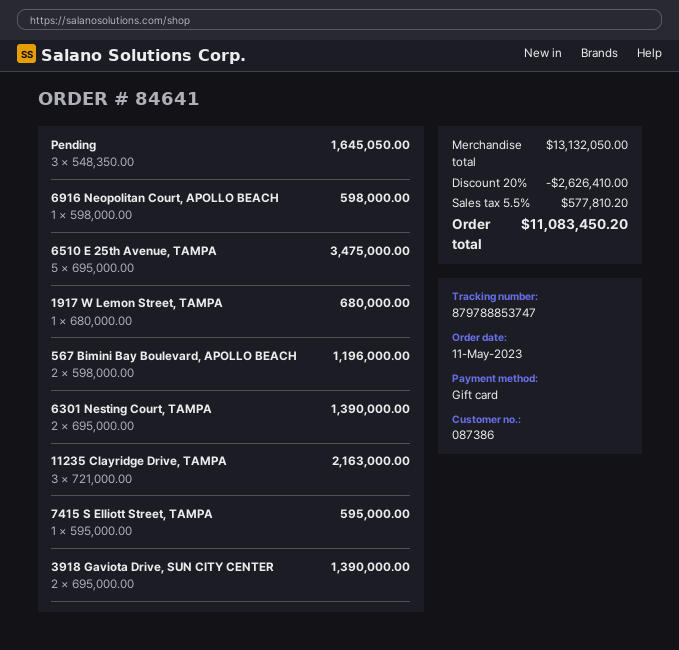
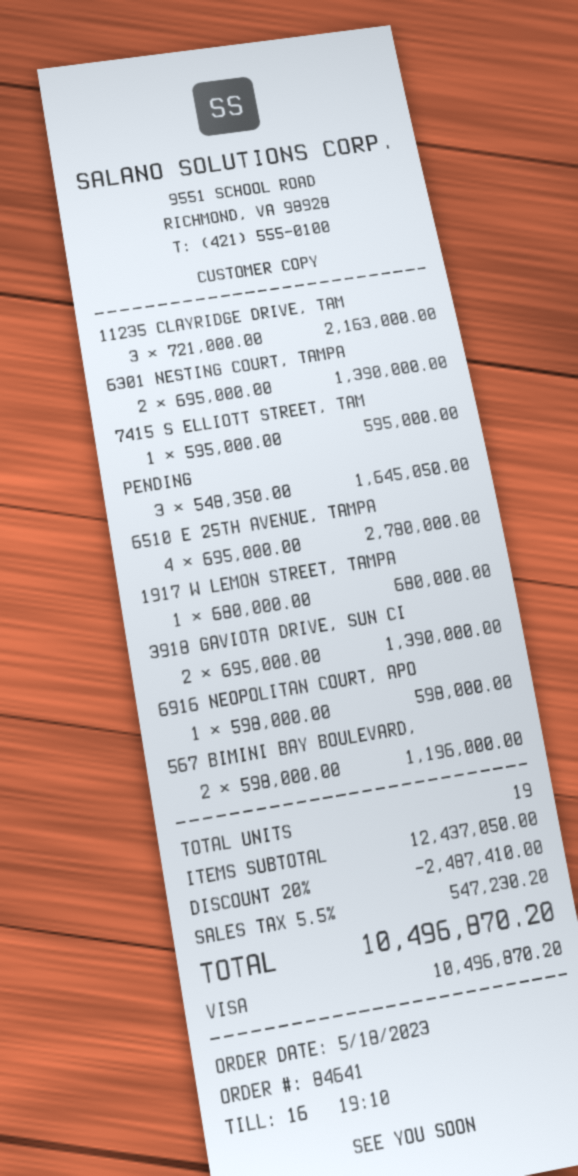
order date: 2023-05-11 -> 2023-05-18
payment method: gift card -> Visa
6510 E 25th Avenue, TAMPA: 5 x 695000.00 = 3475000.00 -> 4 x 695000.00 = 2780000.00
subtotal: 13132050.00 -> 12437050.00
discount: 20% = 2626410.00 -> 20% = 2487410.00
tax: 5.5% = 577810.20 -> 5.5% = 547230.20
total: 11083450.20 -> 10496870.20

